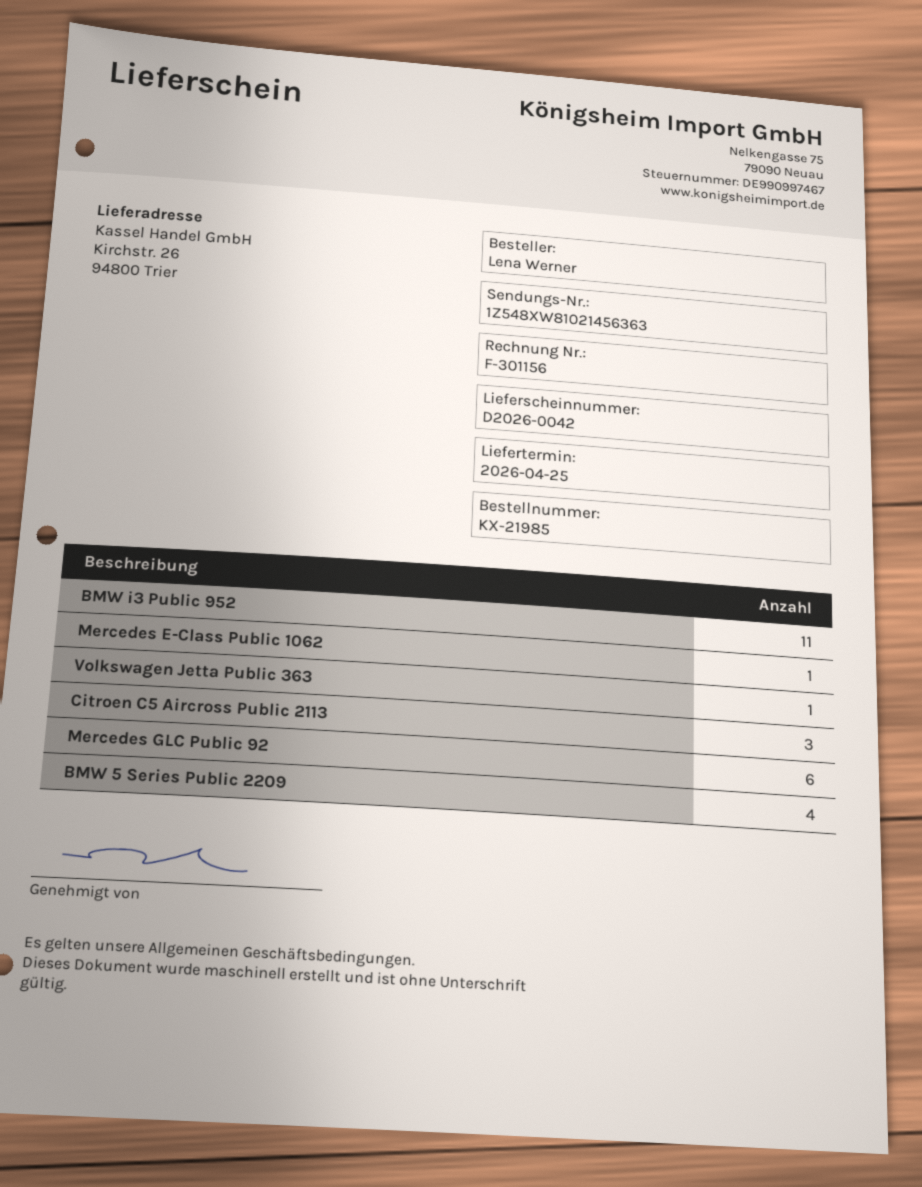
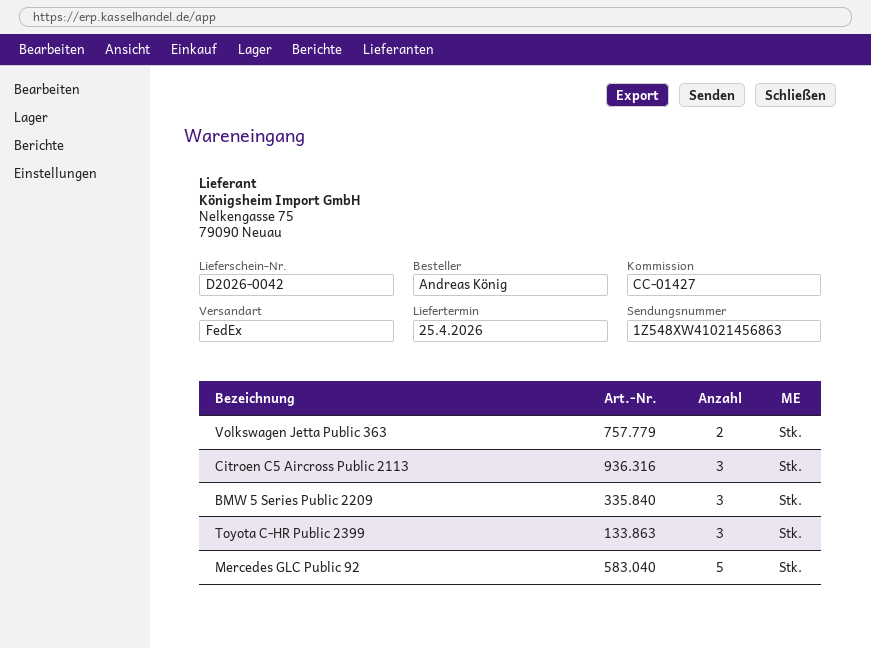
ordered by: Lena Werner -> Andreas König
tracking number: 1Z548XW81021456363 -> 1Z548XW41021456863
BMW i3 Public 952: 11 -> none
Mercedes E-Class Public 1062: 1 -> none
Volkswagen Jetta Public 363: 1 -> 2
Mercedes GLC Public 92: 6 -> 5
BMW 5 Series Public 2209: 4 -> 3
Toyota C-HR Public 2399: none -> 3

